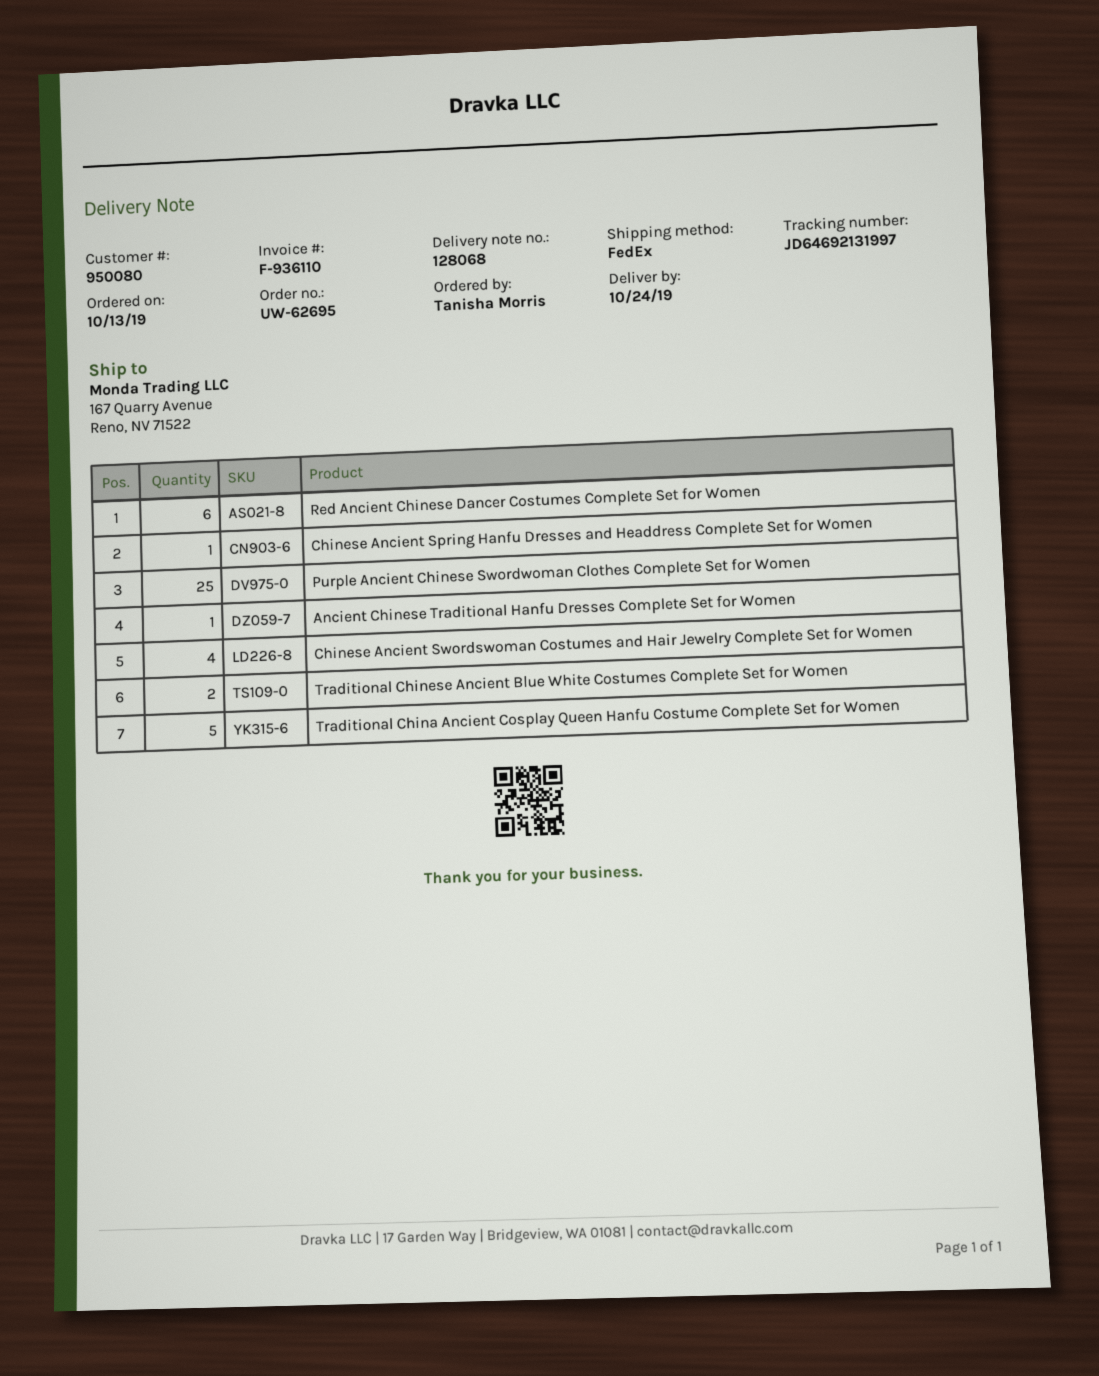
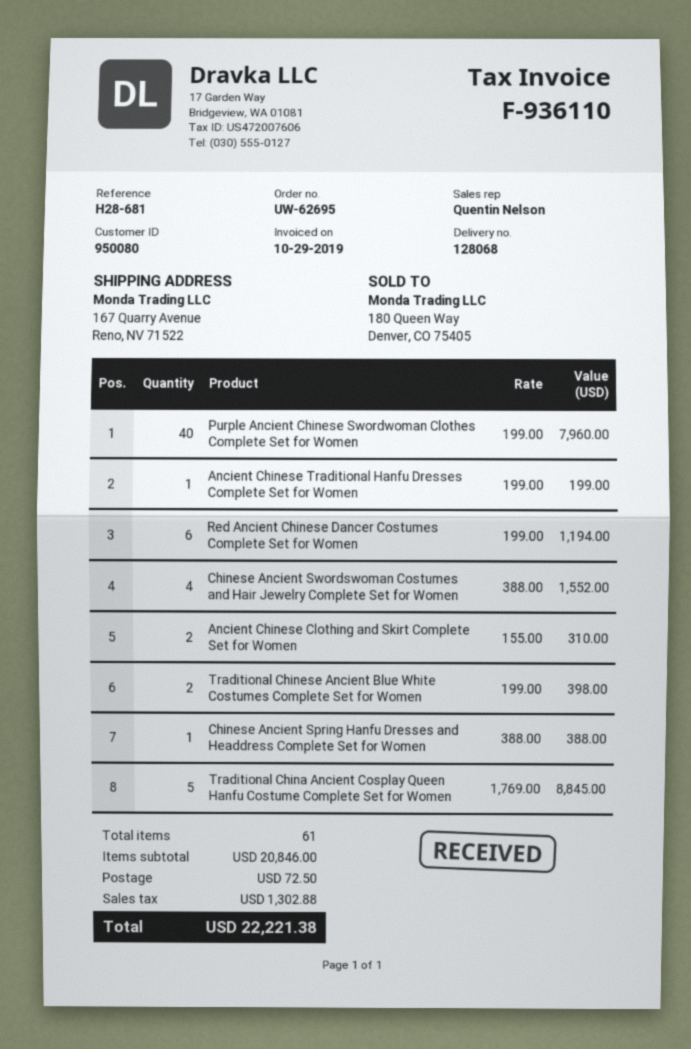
Purple Ancient Chinese Swordwoman Clothes Complete Set for Women: 25 -> 40
Ancient Chinese Clothing and Skirt Complete Set for Women: none -> 2

